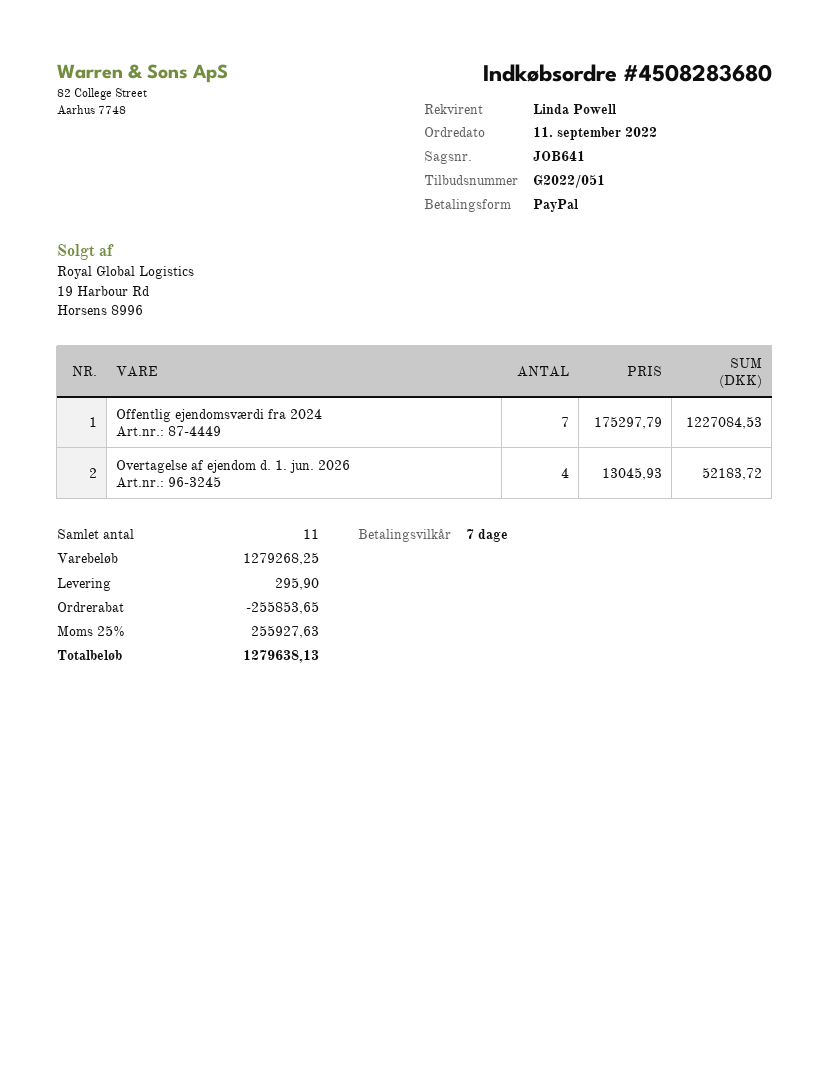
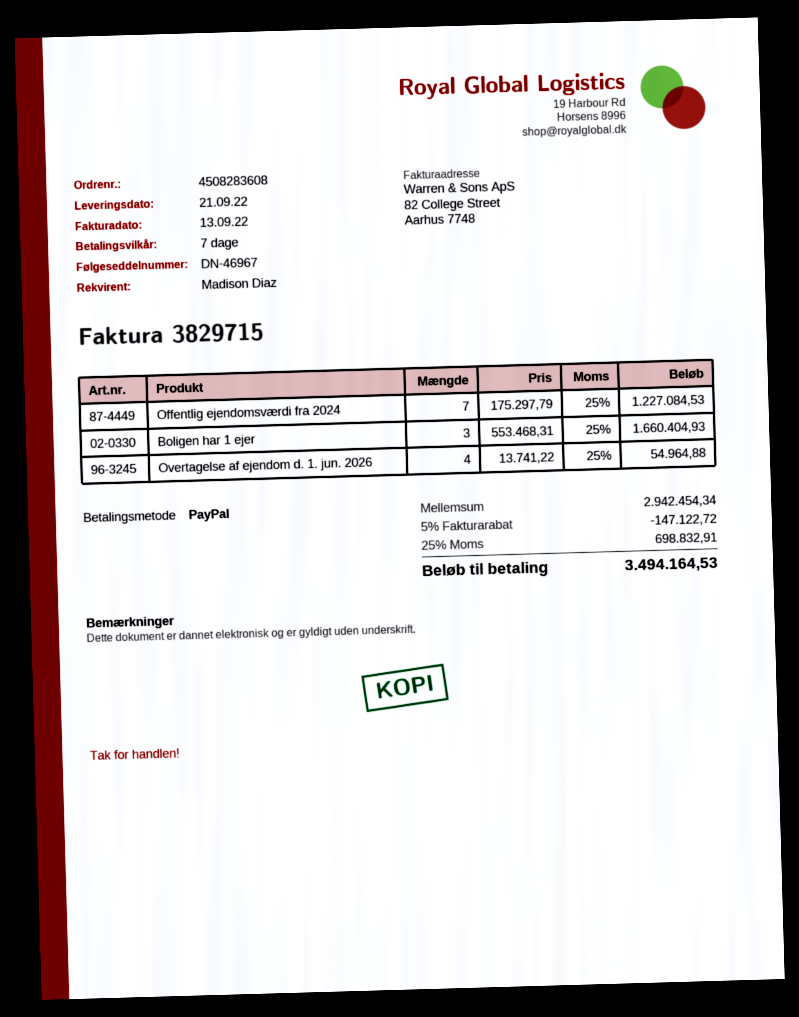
order number: 4508283680 -> 4508283608
ordered by: Linda Powell -> Madison Diaz
Overtagelse af ejendom d. 1. jun. 2026: 4 x 13045.93 = 52183.72 -> 4 x 13741.22 = 54964.88
Boligen har 1 ejer: none -> 3 x 553468.31 = 1660404.93
subtotal: 1279268.25 -> 2942454.34
discount: 255853.65 -> 147122.72
shipping: 295.90 -> none
tax: 25% = 255927.63 -> 25% = 698832.91
total: 1279638.13 -> 3494164.53

